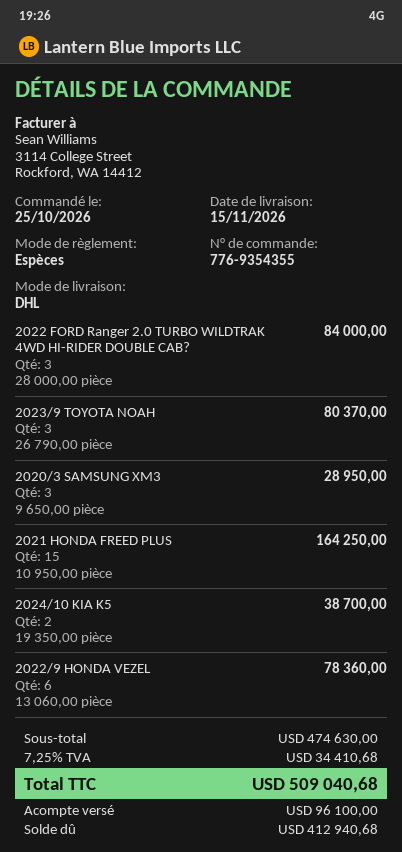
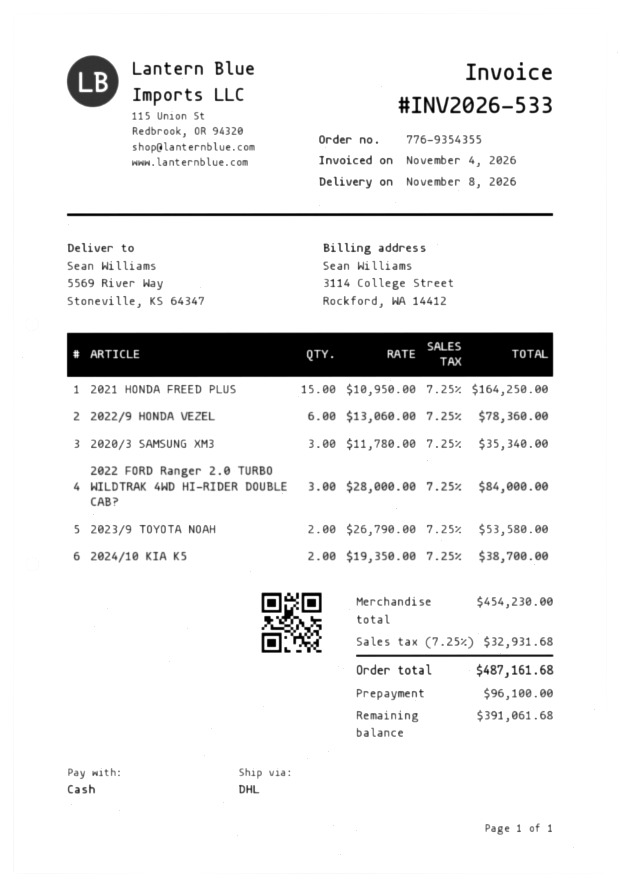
delivery date: 2026-11-15 -> 2026-11-08
2023/9 TOYOTA NOAH: 3 x 26790.00 = 80370.00 -> 2 x 26790.00 = 53580.00
2020/3 SAMSUNG XM3: 3 x 9650.00 = 28950.00 -> 3 x 11780.00 = 35340.00
subtotal: 474630.00 -> 454230.00
tax: 7.25% = 34410.68 -> 7.25% = 32931.68
total: 509040.68 -> 487161.68
balance: 412940.68 -> 391061.68

